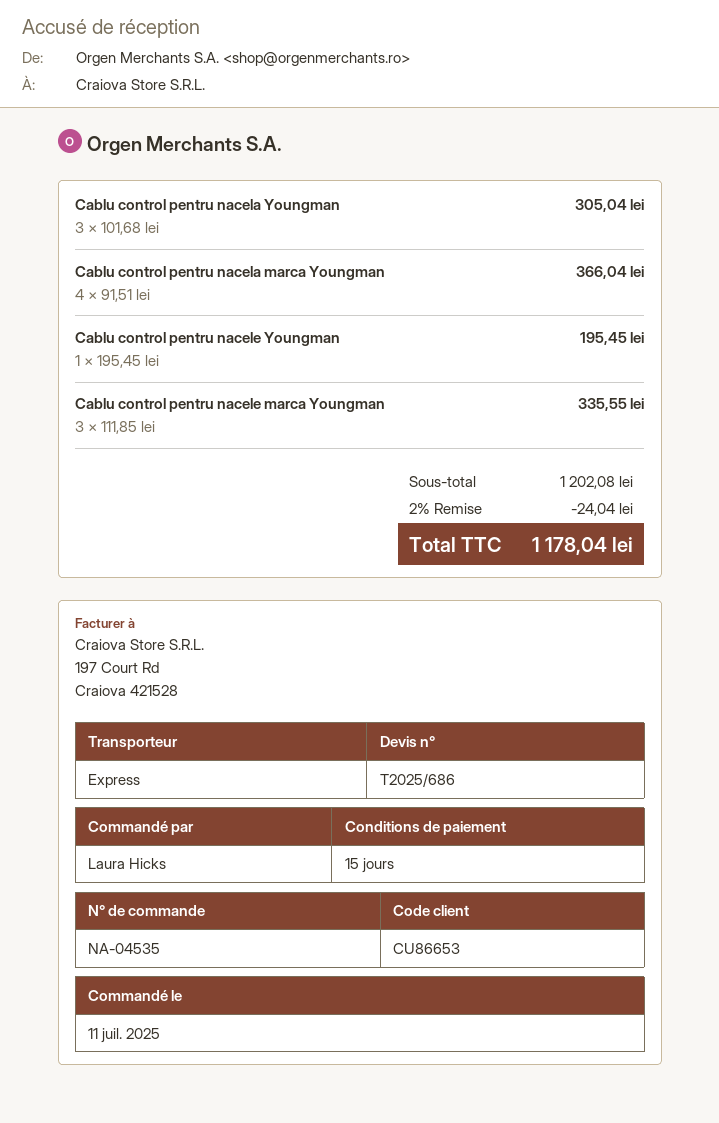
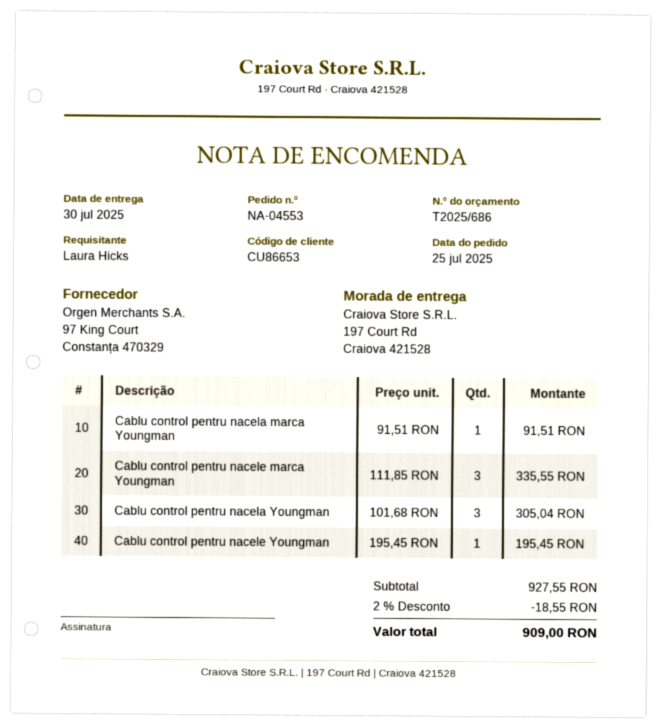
order number: NA-04535 -> NA-04553
order date: 2025-07-11 -> 2025-07-25
Cablu control pentru nacela marca Youngman: 4 x 91.51 = 366.04 -> 1 x 91.51 = 91.51
subtotal: 1202.08 -> 927.55
discount: 2% = 24.04 -> 2% = 18.55
total: 1178.04 -> 909.00

